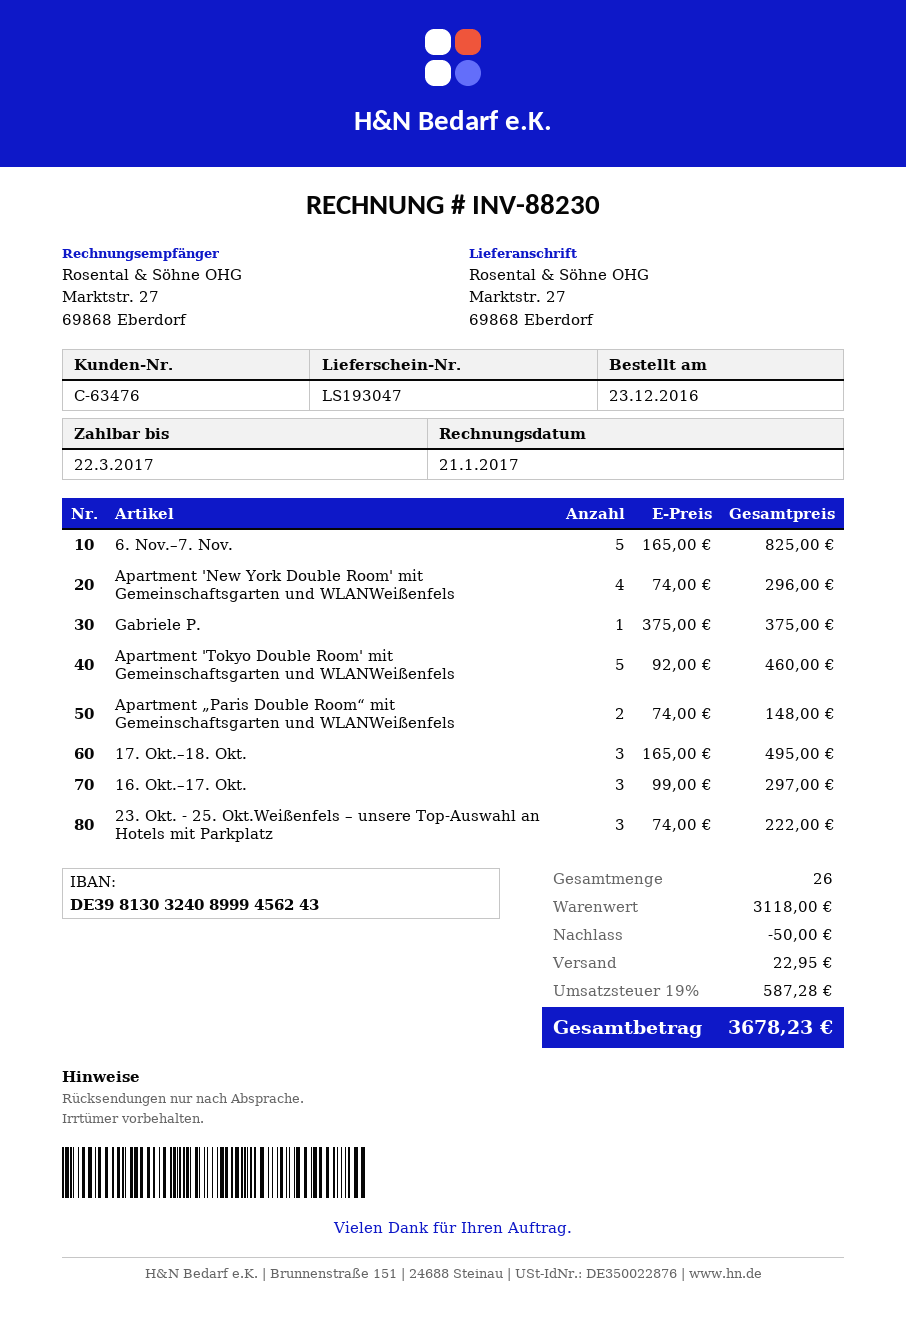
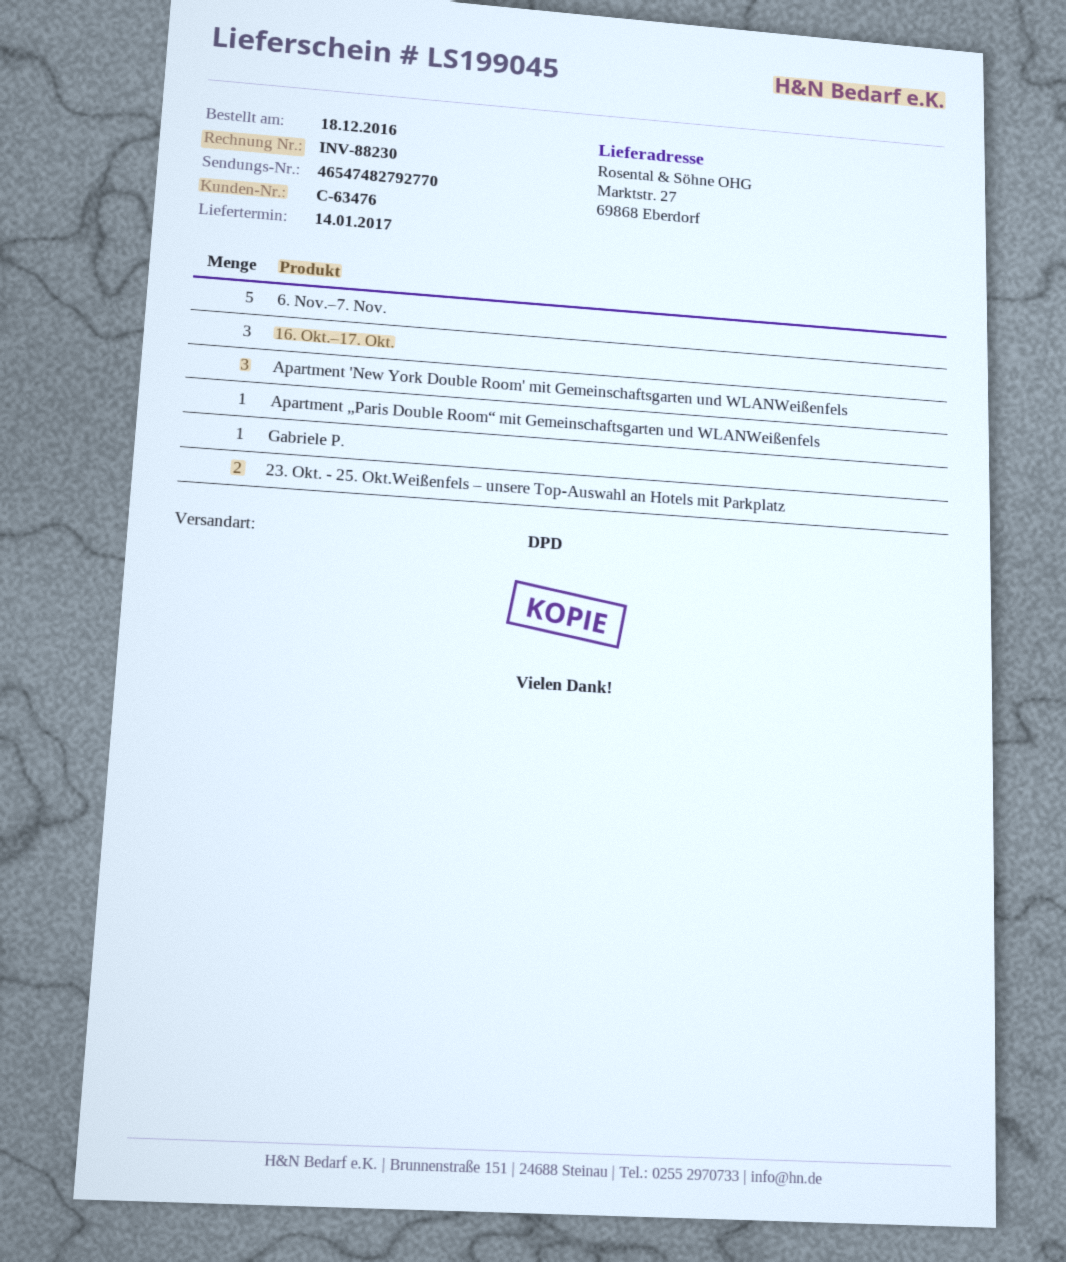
order date: 2016-12-23 -> 2016-12-18
delivery note number: LS193047 -> LS199045
Apartment 'New York Double Room' mit Gemeinschaftsgarten und WLANWeißenfels: 4 -> 3
Apartment 'Tokyo Double Room' mit Gemeinschaftsgarten und WLANWeißenfels: 5 -> none
Apartment „Paris Double Room“ mit Gemeinschaftsgarten und WLANWeißenfels: 2 -> 1
17. Okt.–18. Okt.: 3 -> none
23. Okt. - 25. Okt.Weißenfels – unsere Top-Auswahl an Hotels mit Parkplatz: 3 -> 2

